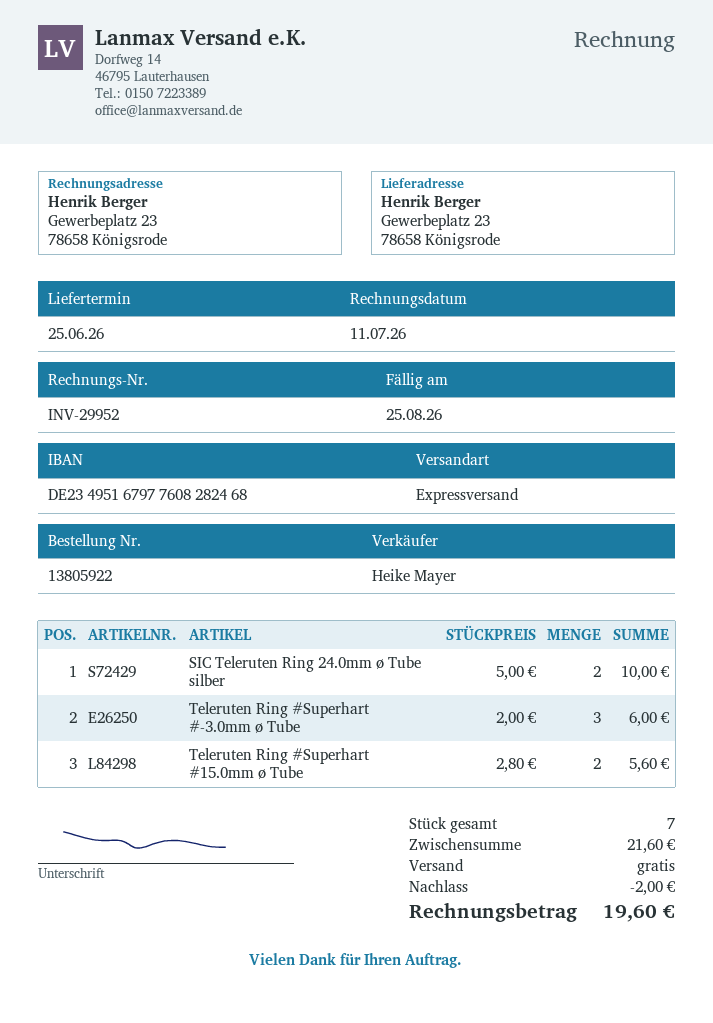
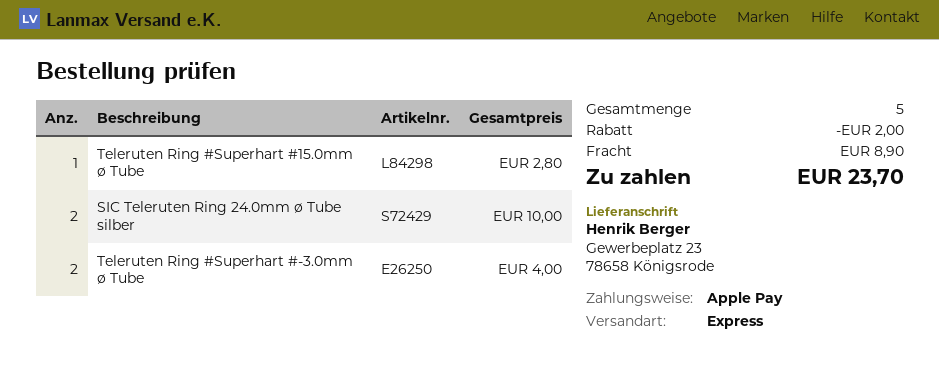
Teleruten Ring #Superhart #-3.0mm ø Tube: 3 for 6.00 -> 2 for 4.00
Teleruten Ring #Superhart #15.0mm ø Tube: 2 for 5.60 -> 1 for 2.80
total quantity: 7 -> 5
shipping: 0.00 -> 8.90
total: 19.60 -> 23.70

